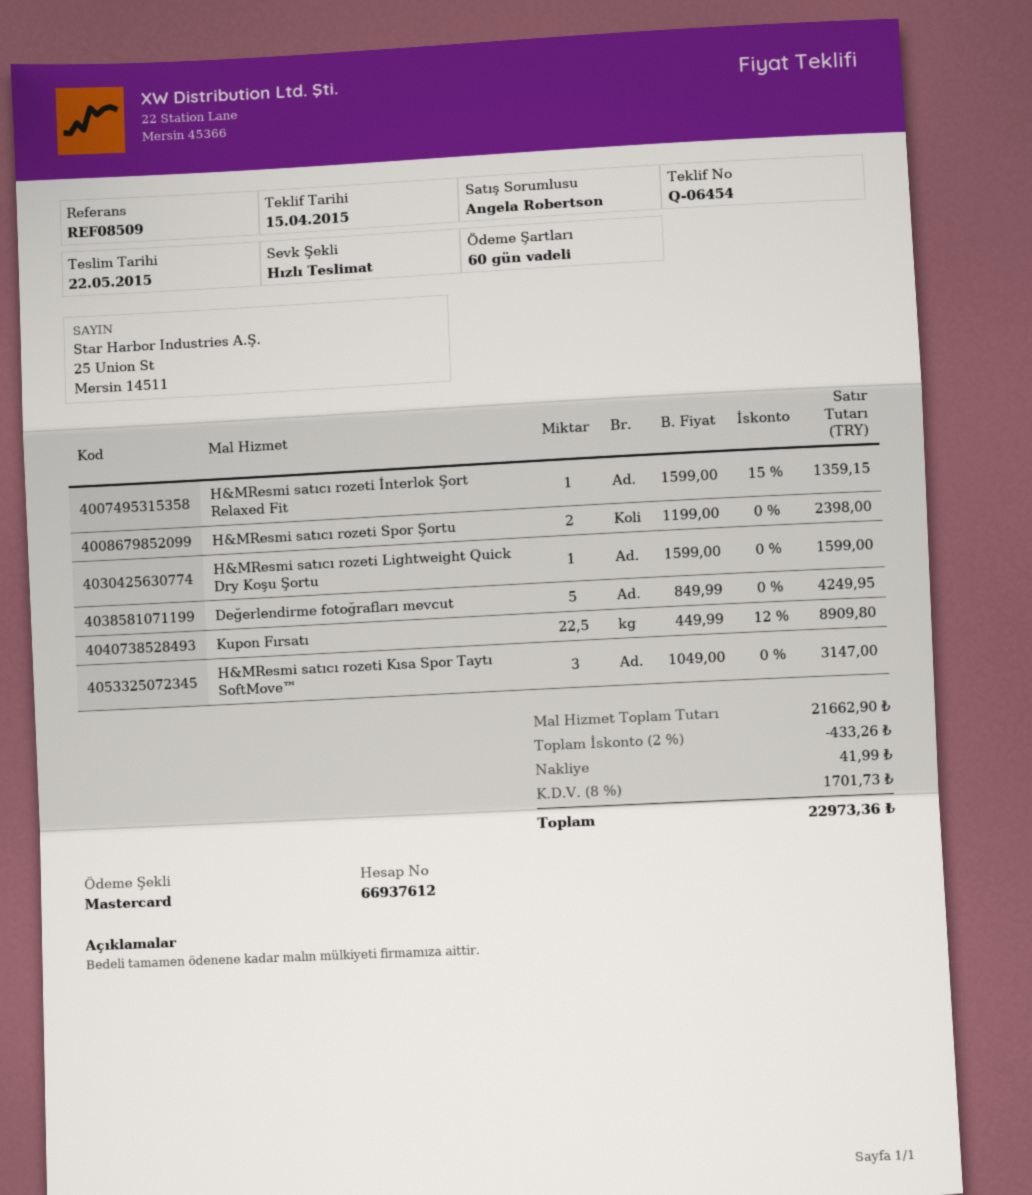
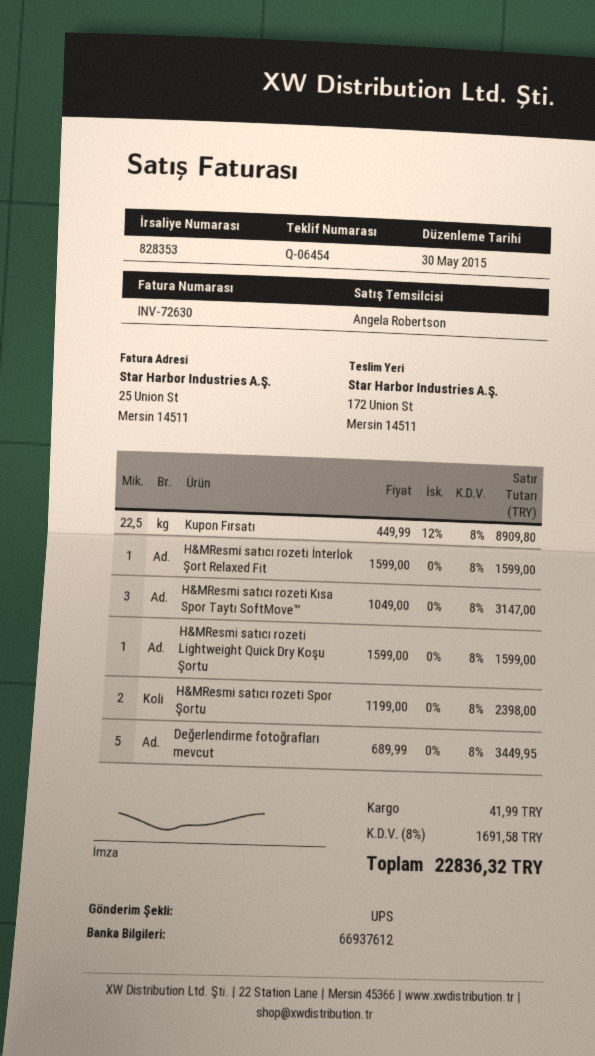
shipping method: express -> UPS
H&MResmi satıcı rozeti İnterlok Şort Relaxed Fit: 1 x 1599.00 - 15% = 1359.15 -> 1 x 1599.00 = 1599.00
Değerlendirme fotoğrafları mevcut: 5 x 849.99 = 4249.95 -> 5 x 689.99 = 3449.95
discount: 2% = 433.26 -> none
tax: 8% = 1701.73 -> 8% = 1691.58
total: 22973.36 -> 22836.32

